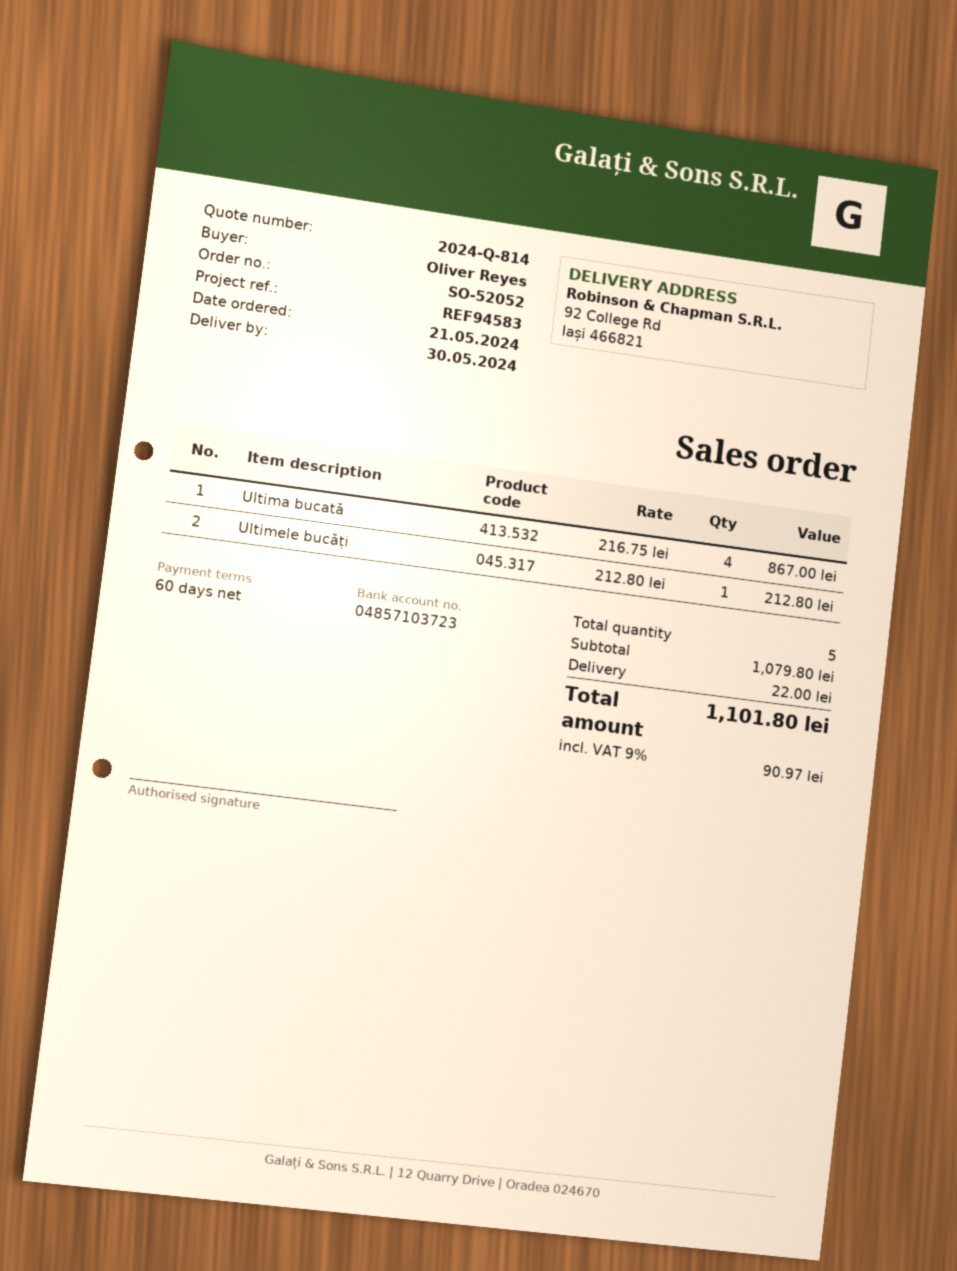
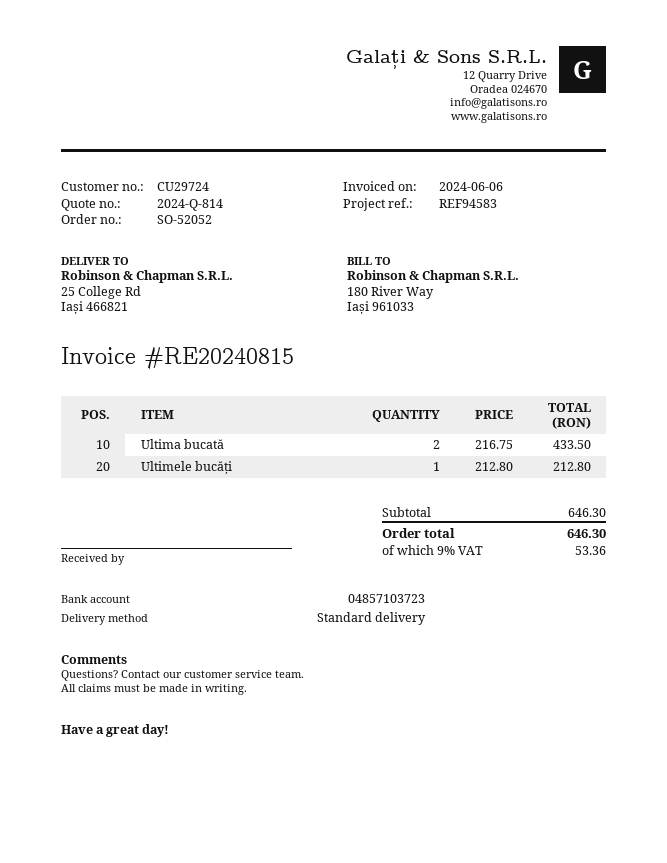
ship to: 92 College Rd, Iași 466821 -> 25 College Rd, Iași 466821
Ultima bucată: 4 x 216.75 = 867.00 -> 2 x 216.75 = 433.50
subtotal: 1079.80 -> 646.30
shipping: 22.00 -> none
tax: 9% = 90.97 -> 9% = 53.36
total: 1101.80 -> 646.30

